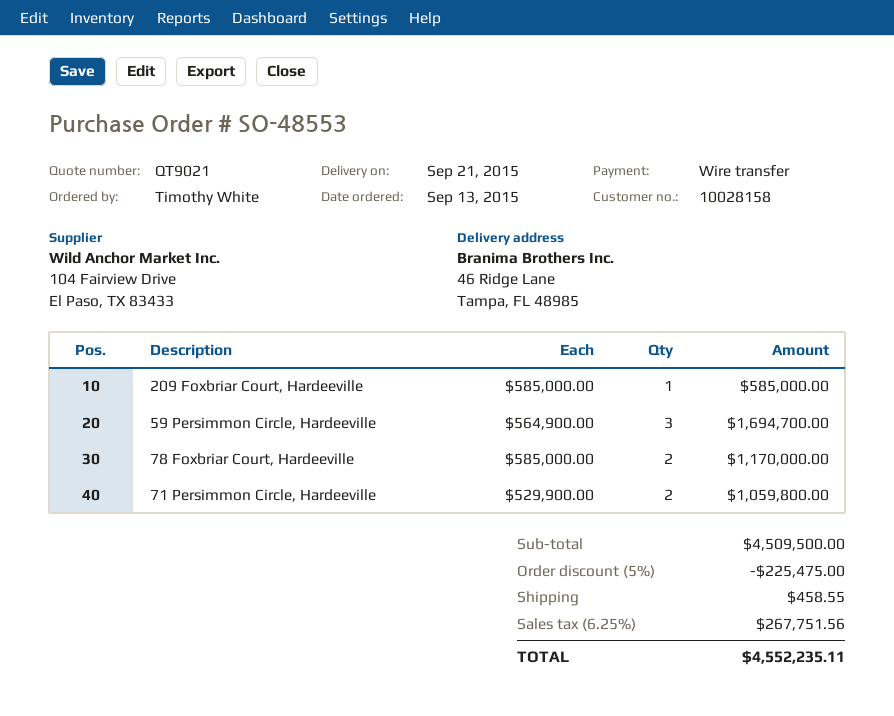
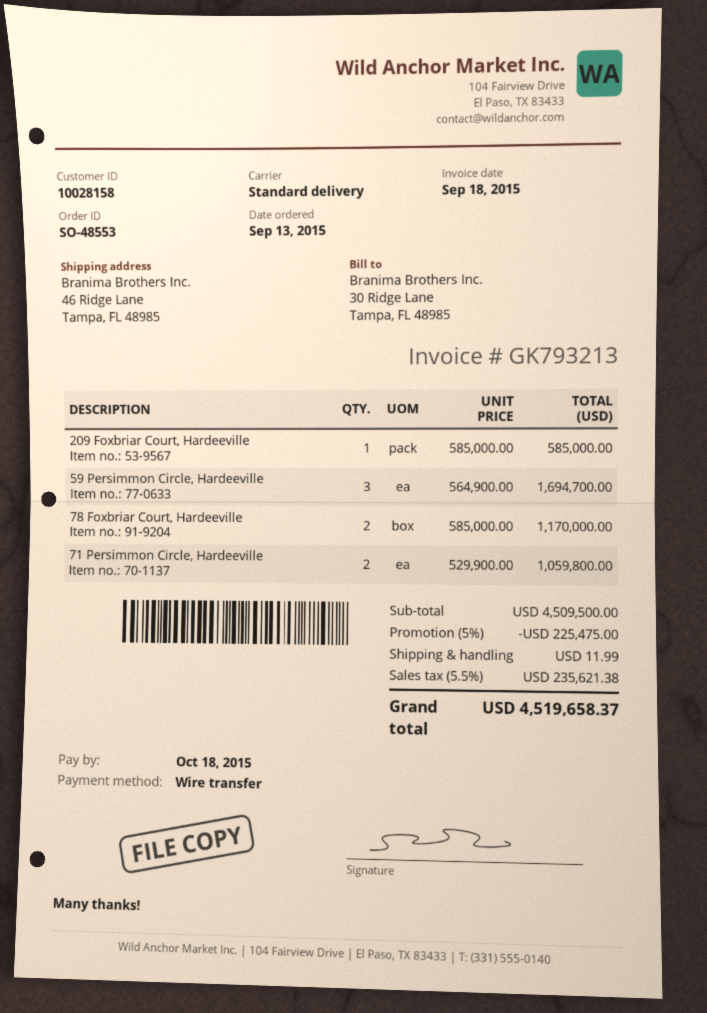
shipping: 458.55 -> 11.99
tax: 6.25% = 267751.56 -> 5.5% = 235621.38
total: 4552235.11 -> 4519658.37

